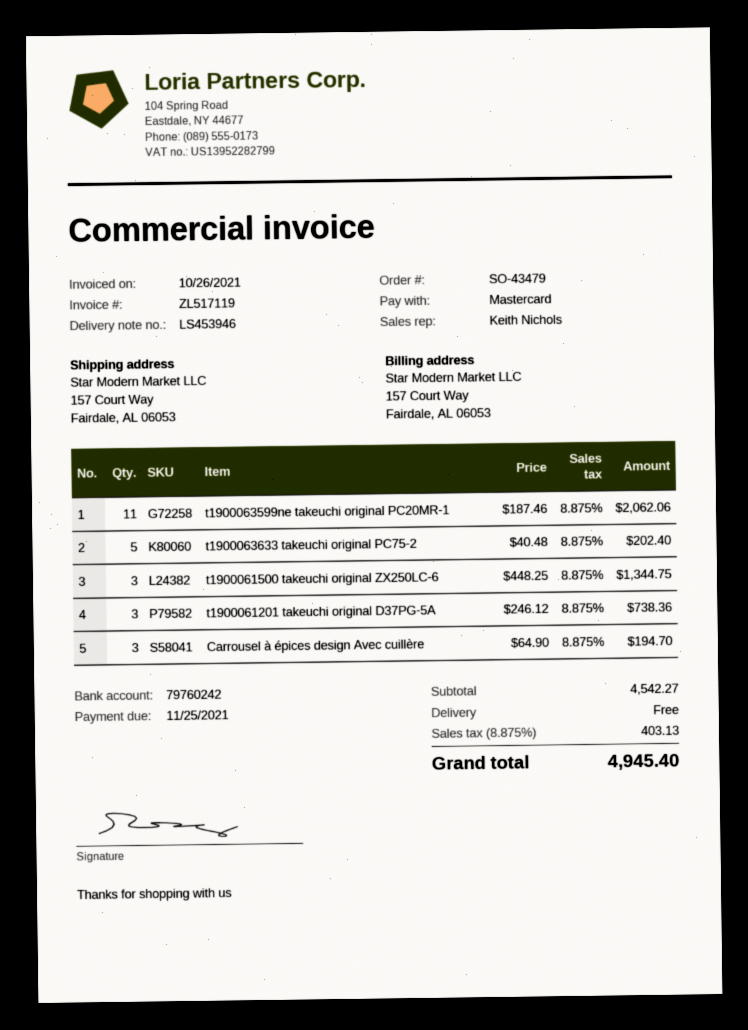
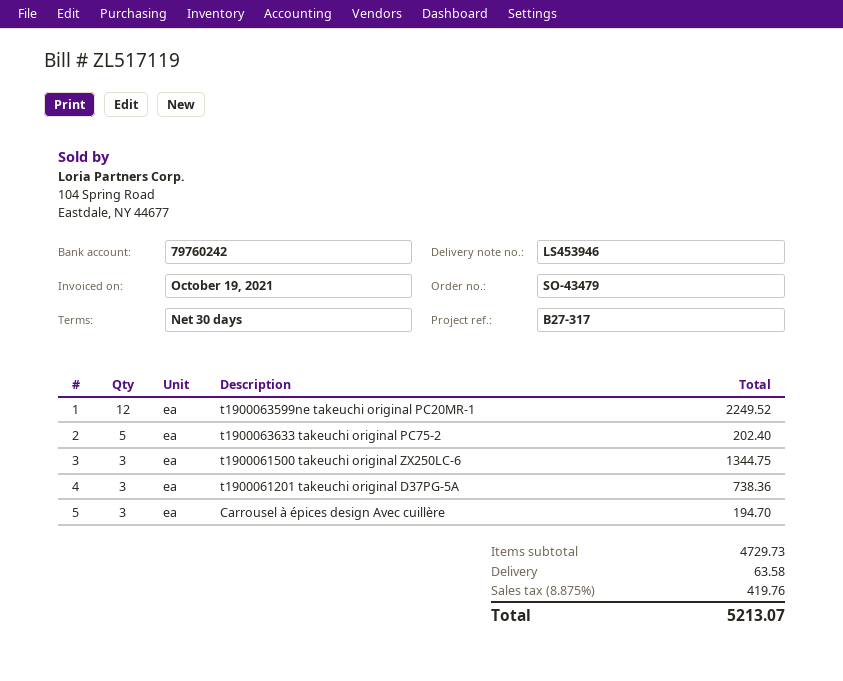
invoice date: 2021-10-26 -> 2021-10-19
t1900063599ne takeuchi original PC20MR-1: 11 for 2062.06 -> 12 for 2249.52
subtotal: 4542.27 -> 4729.73
shipping: 0.00 -> 63.58
tax: 8.875% = 403.13 -> 8.875% = 419.76
total: 4945.40 -> 5213.07

